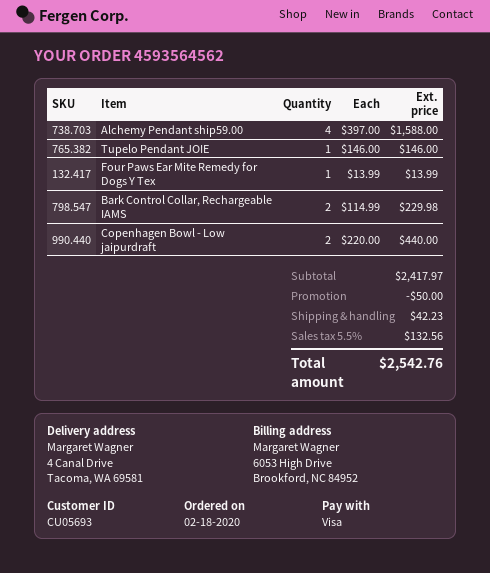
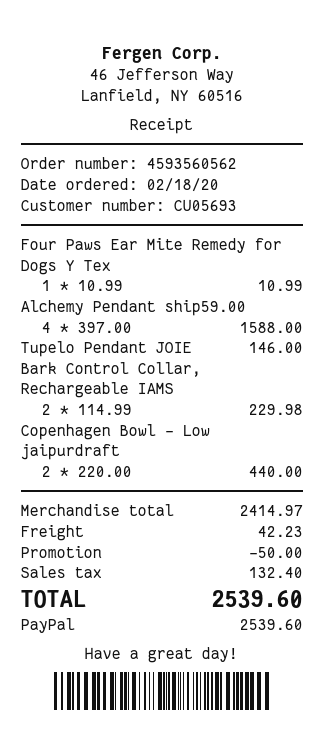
order number: 4593564562 -> 4593560562
payment method: Visa -> PayPal
Four Paws Ear Mite Remedy for Dogs Y Tex: 1 x 13.99 = 13.99 -> 1 x 10.99 = 10.99
subtotal: 2417.97 -> 2414.97
tax: 132.56 -> 132.40
total: 2542.76 -> 2539.60

